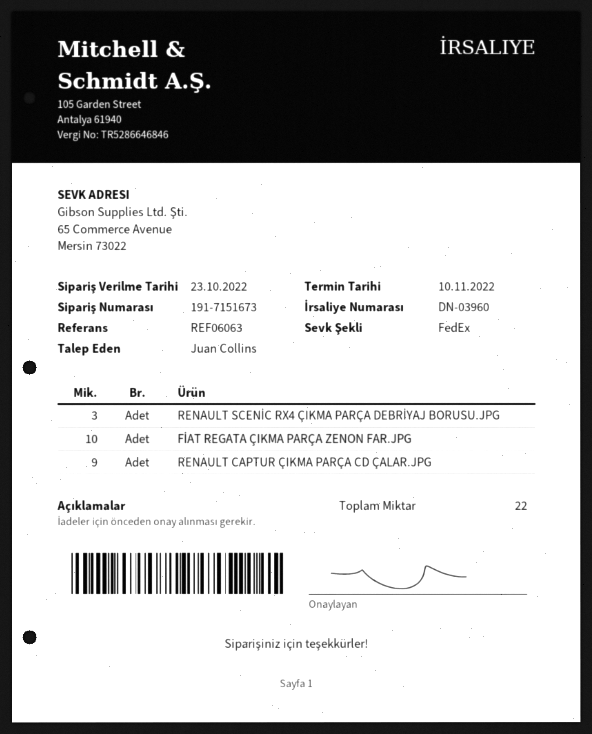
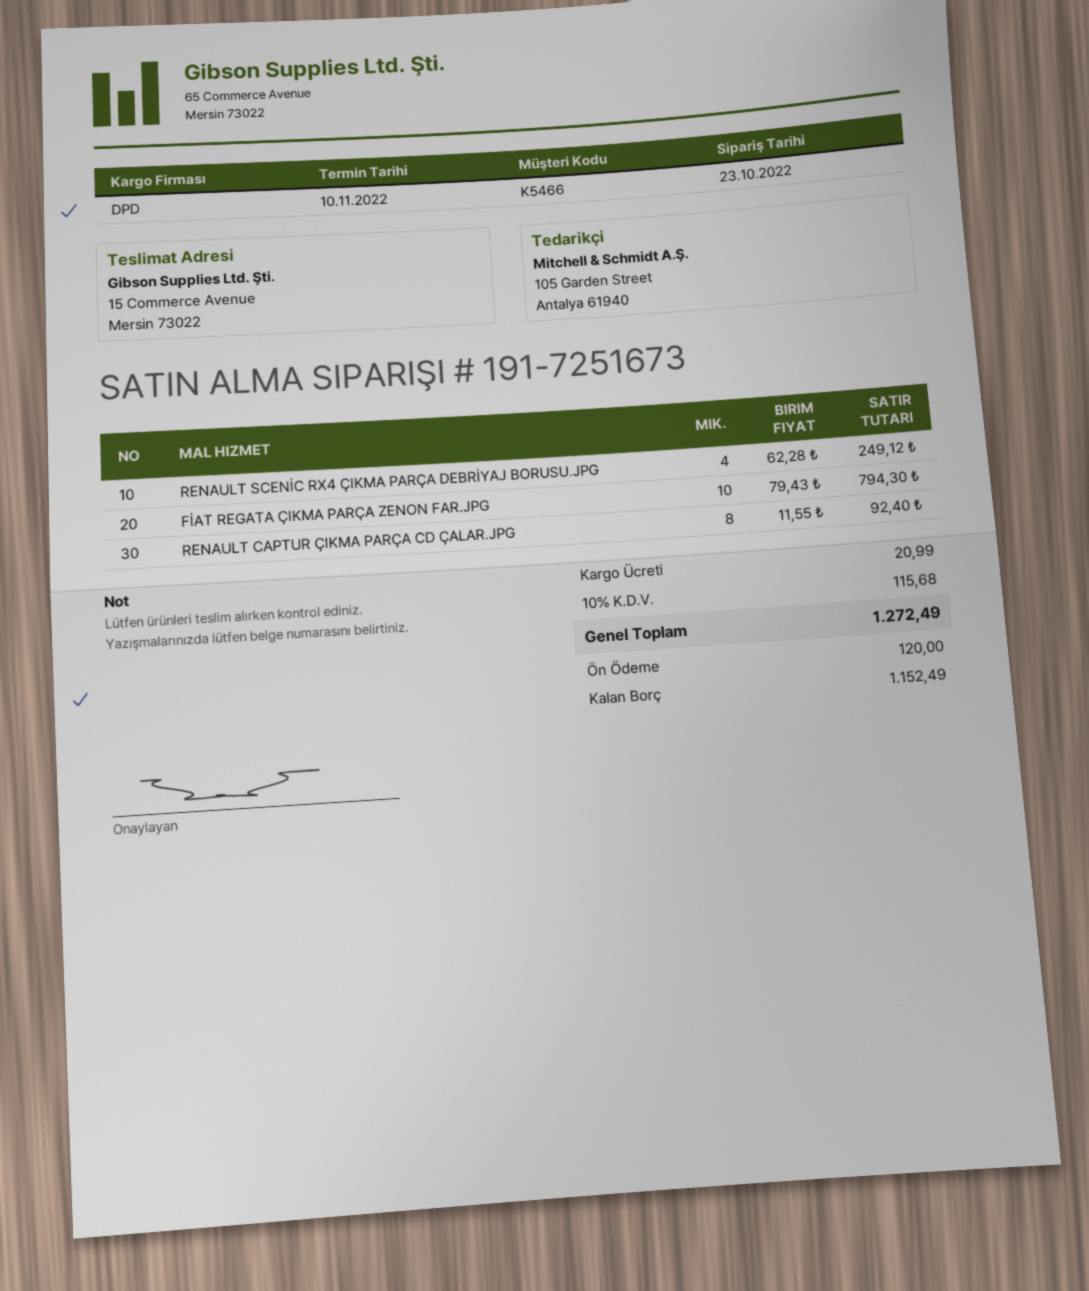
order number: 191-7151673 -> 191-7251673
shipping method: FedEx -> DPD
ship to: 65 Commerce Avenue, Mersin 73022 -> 15 Commerce Avenue, Mersin 73022
RENAULT SCENİC RX4 ÇIKMA PARÇA DEBRİYAJ BORUSU.JPG: 3 -> 4
RENAULT CAPTUR ÇIKMA PARÇA CD ÇALAR.JPG: 9 -> 8

